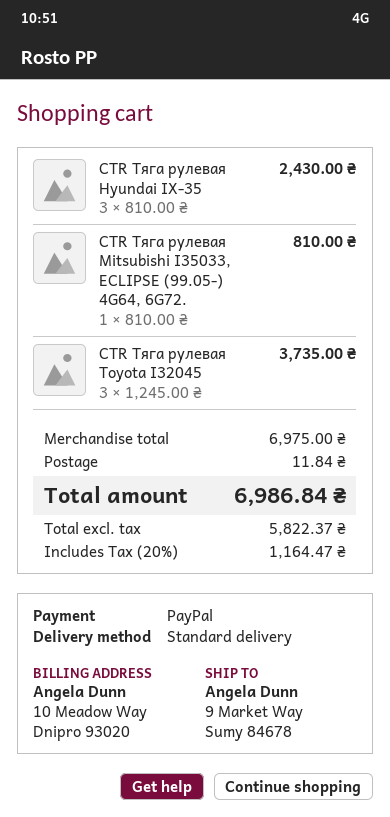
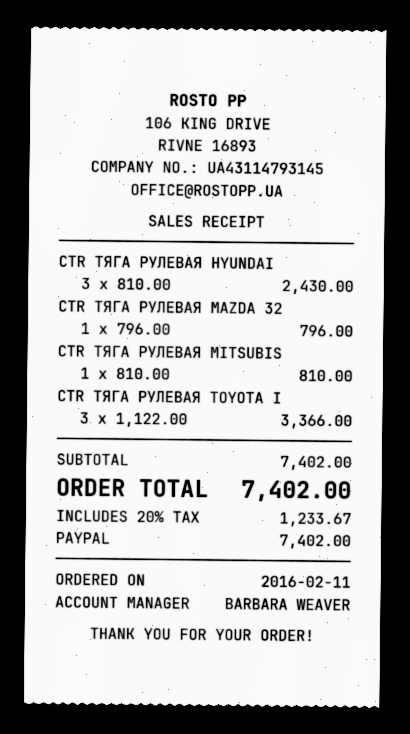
CTR Тяга рулевая Toyota I32045: 3 x 1245.00 = 3735.00 -> 3 x 1122.00 = 3366.00
CTR ТЯГА РУЛЕВАЯ MAZDA 32: none -> 1 x 796.00 = 796.00
subtotal: 6975.00 -> 7402.00
shipping: 11.84 -> none
tax: 20% = 1164.47 -> 20% = 1233.67
total: 6986.84 -> 7402.00

